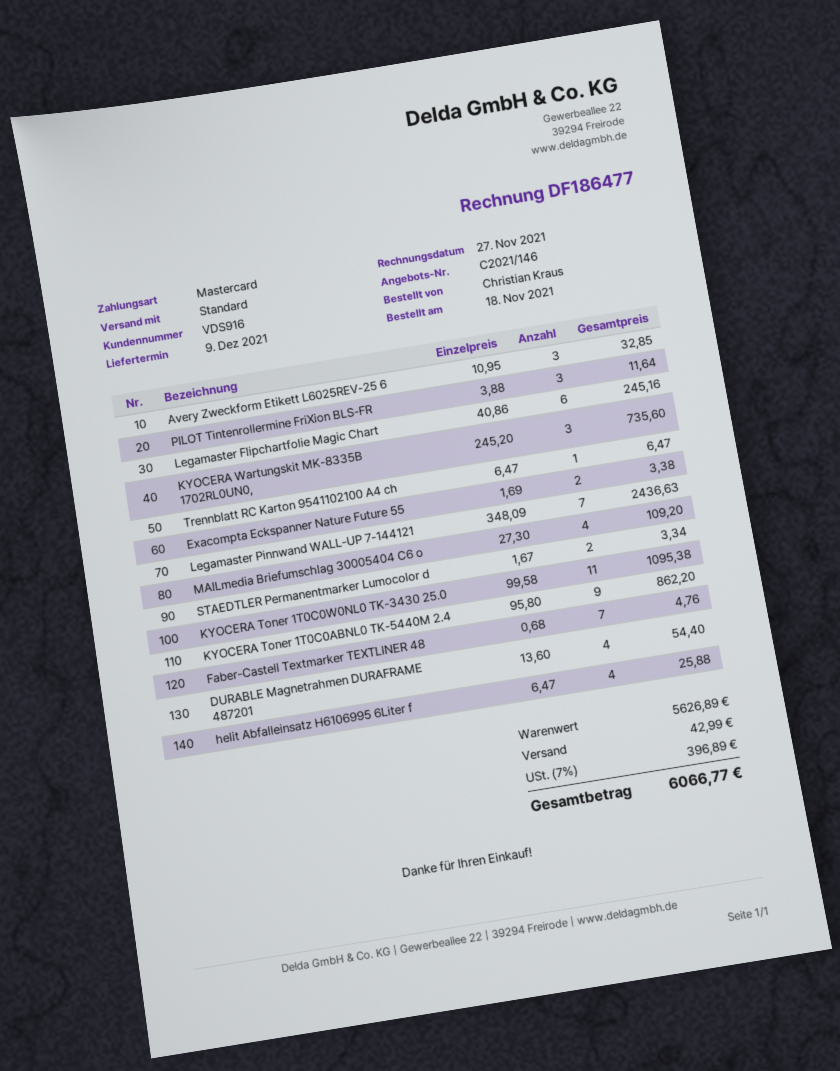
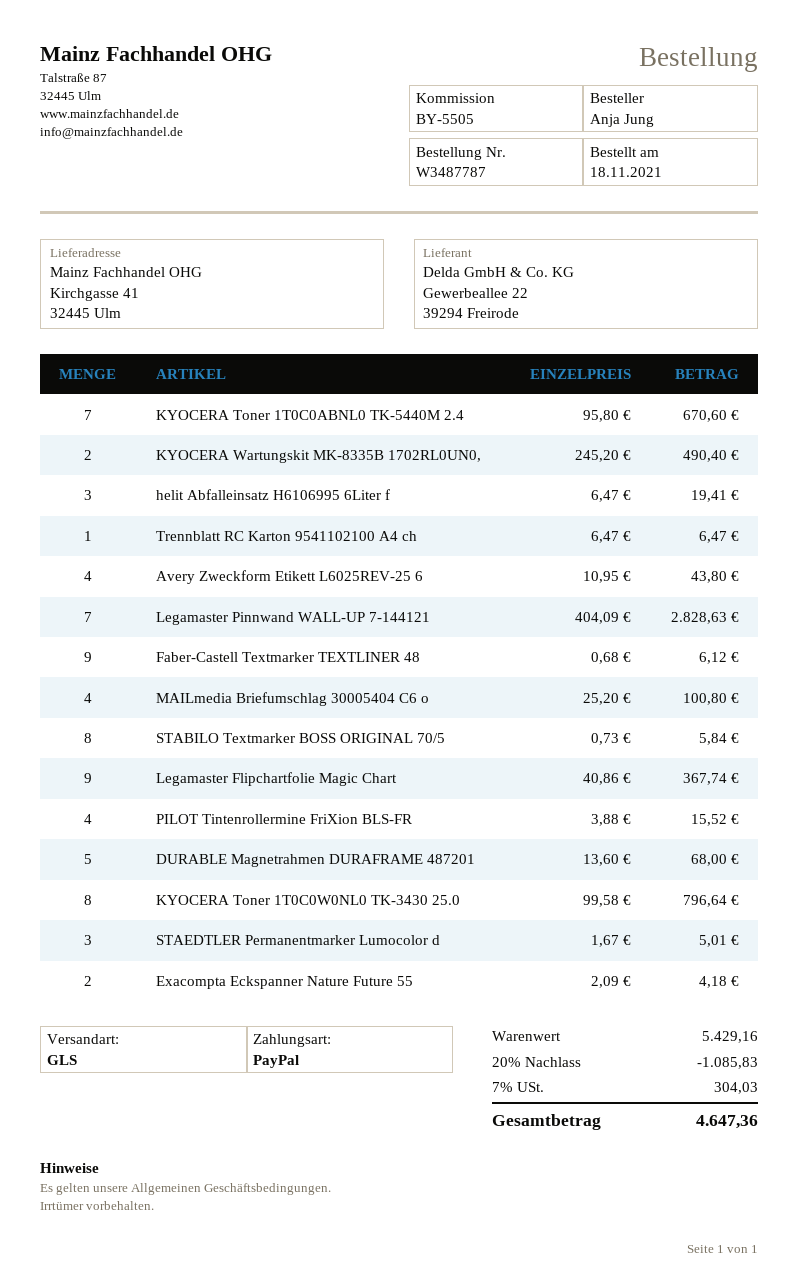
ordered by: Christian Kraus -> Anja Jung
payment method: Mastercard -> PayPal
shipping method: standard -> GLS
Avery Zweckform Etikett L6025REV-25 6: 3 x 10.95 = 32.85 -> 4 x 10.95 = 43.80
PILOT Tintenrollermine FriXion BLS-FR: 3 x 3.88 = 11.64 -> 4 x 3.88 = 15.52
Legamaster Flipchartfolie Magic Chart: 6 x 40.86 = 245.16 -> 9 x 40.86 = 367.74
KYOCERA Wartungskit MK-8335B 1702RL0UN0,: 3 x 245.20 = 735.60 -> 2 x 245.20 = 490.40
Exacompta Eckspanner Nature Future 55: 2 x 1.69 = 3.38 -> 2 x 2.09 = 4.18
Legamaster Pinnwand WALL-UP 7-144121: 7 x 348.09 = 2436.63 -> 7 x 404.09 = 2828.63
MAILmedia Briefumschlag 30005404 C6 o: 4 x 27.30 = 109.20 -> 4 x 25.20 = 100.80
STAEDTLER Permanentmarker Lumocolor d: 2 x 1.67 = 3.34 -> 3 x 1.67 = 5.01
KYOCERA Toner 1T0C0W0NL0 TK-3430 25.0: 11 x 99.58 = 1095.38 -> 8 x 99.58 = 796.64
KYOCERA Toner 1T0C0ABNL0 TK-5440M 2.4: 9 x 95.80 = 862.20 -> 7 x 95.80 = 670.60
Faber-Castell Textmarker TEXTLINER 48: 7 x 0.68 = 4.76 -> 9 x 0.68 = 6.12
DURABLE Magnetrahmen DURAFRAME 487201: 4 x 13.60 = 54.40 -> 5 x 13.60 = 68.00
helit Abfalleinsatz H6106995 6Liter f: 4 x 6.47 = 25.88 -> 3 x 6.47 = 19.41
STABILO Textmarker BOSS ORIGINAL 70/5: none -> 8 x 0.73 = 5.84
subtotal: 5626.89 -> 5429.16
discount: none -> 20% = 1085.83
shipping: 42.99 -> none
tax: 7% = 396.89 -> 7% = 304.03
total: 6066.77 -> 4647.36

